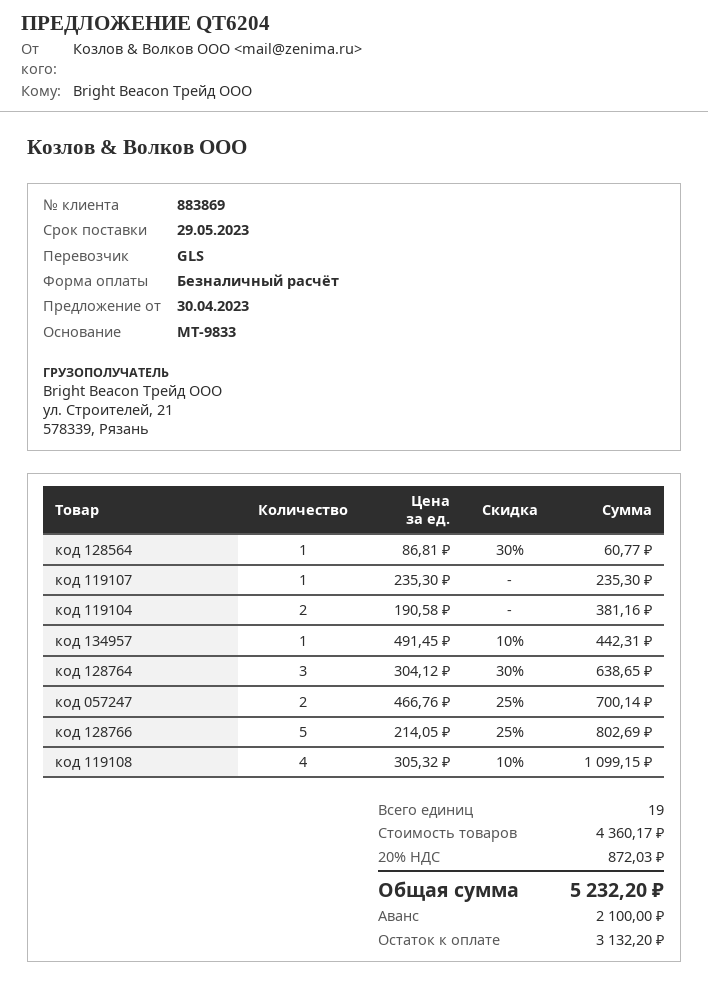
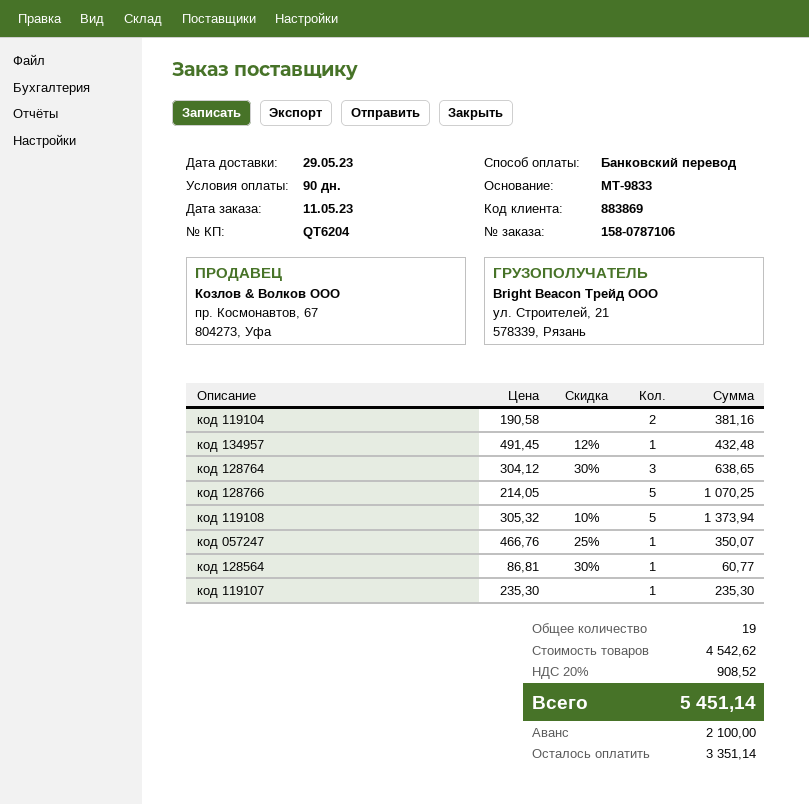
код 134957: 1 x 491.45 - 10% = 442.31 -> 1 x 491.45 - 12% = 432.48
код 057247: 2 x 466.76 - 25% = 700.14 -> 1 x 466.76 - 25% = 350.07
код 128766: 5 x 214.05 - 25% = 802.69 -> 5 x 214.05 = 1070.25
код 119108: 4 x 305.32 - 10% = 1099.15 -> 5 x 305.32 - 10% = 1373.94
subtotal: 4360.17 -> 4542.62
tax: 20% = 872.03 -> 20% = 908.52
total: 5232.20 -> 5451.14
balance: 3132.20 -> 3351.14

